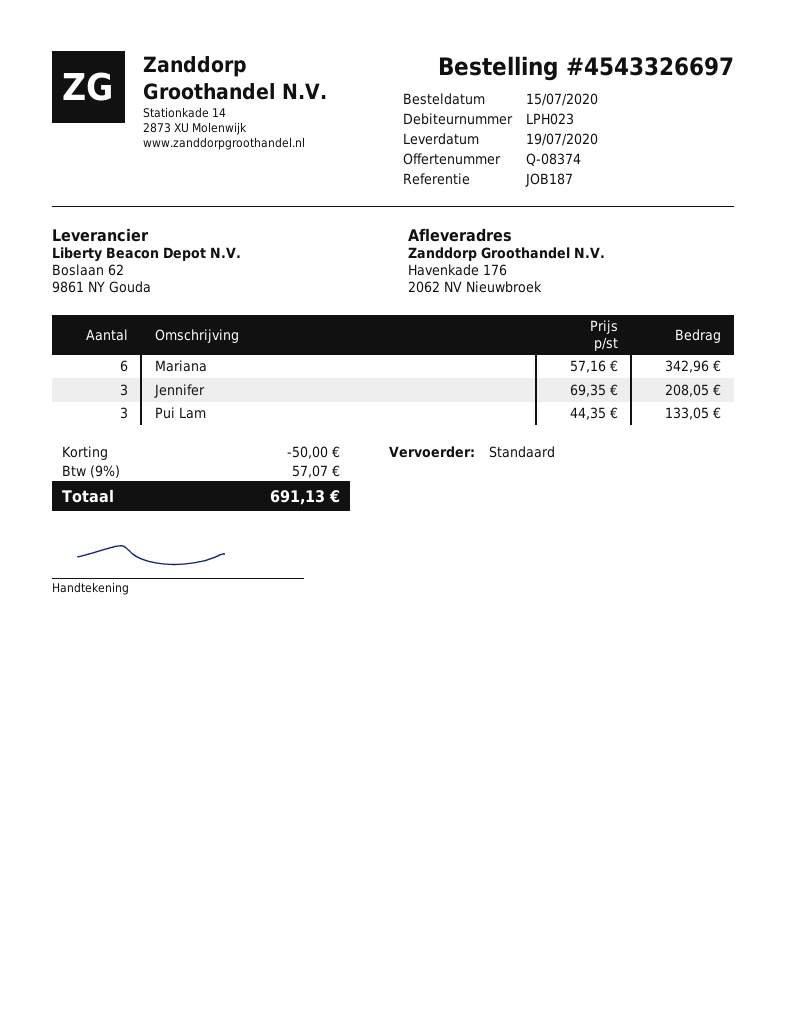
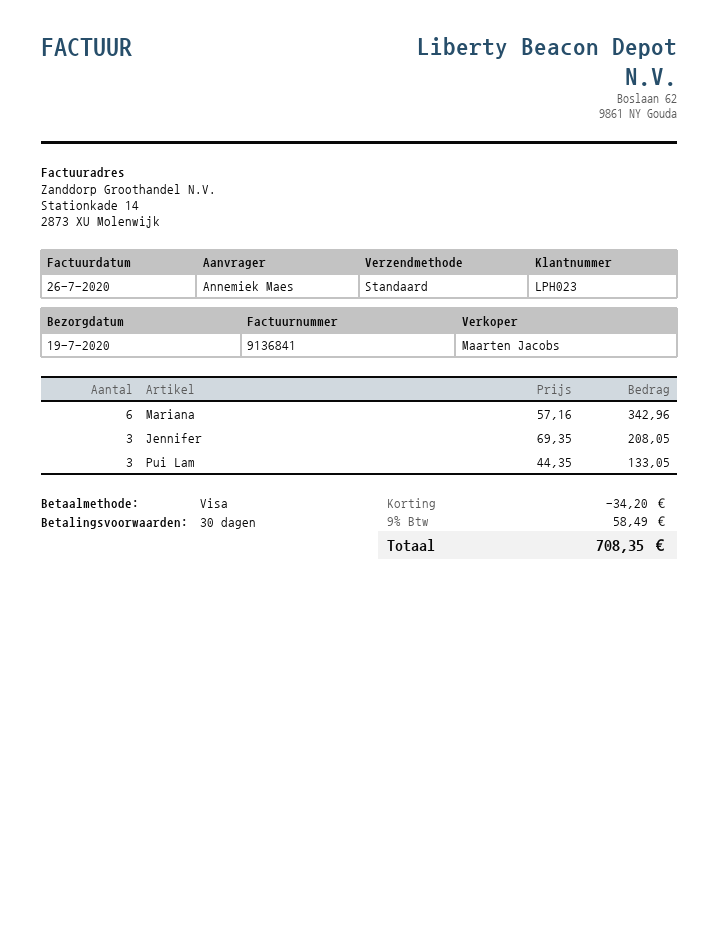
discount: 50.00 -> 34.20
tax: 9% = 57.07 -> 9% = 58.49
total: 691.13 -> 708.35

